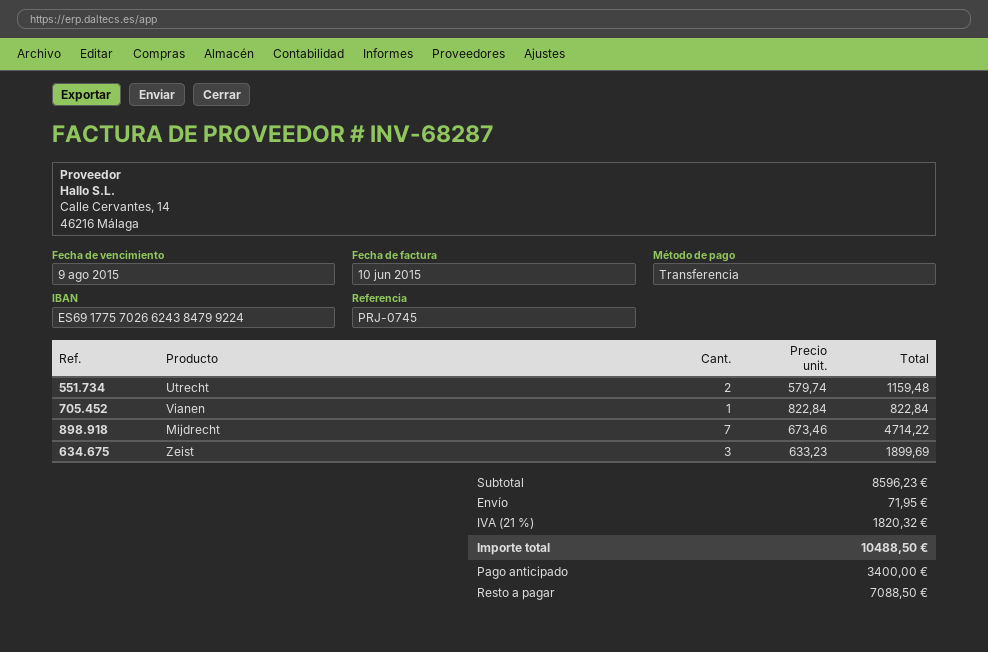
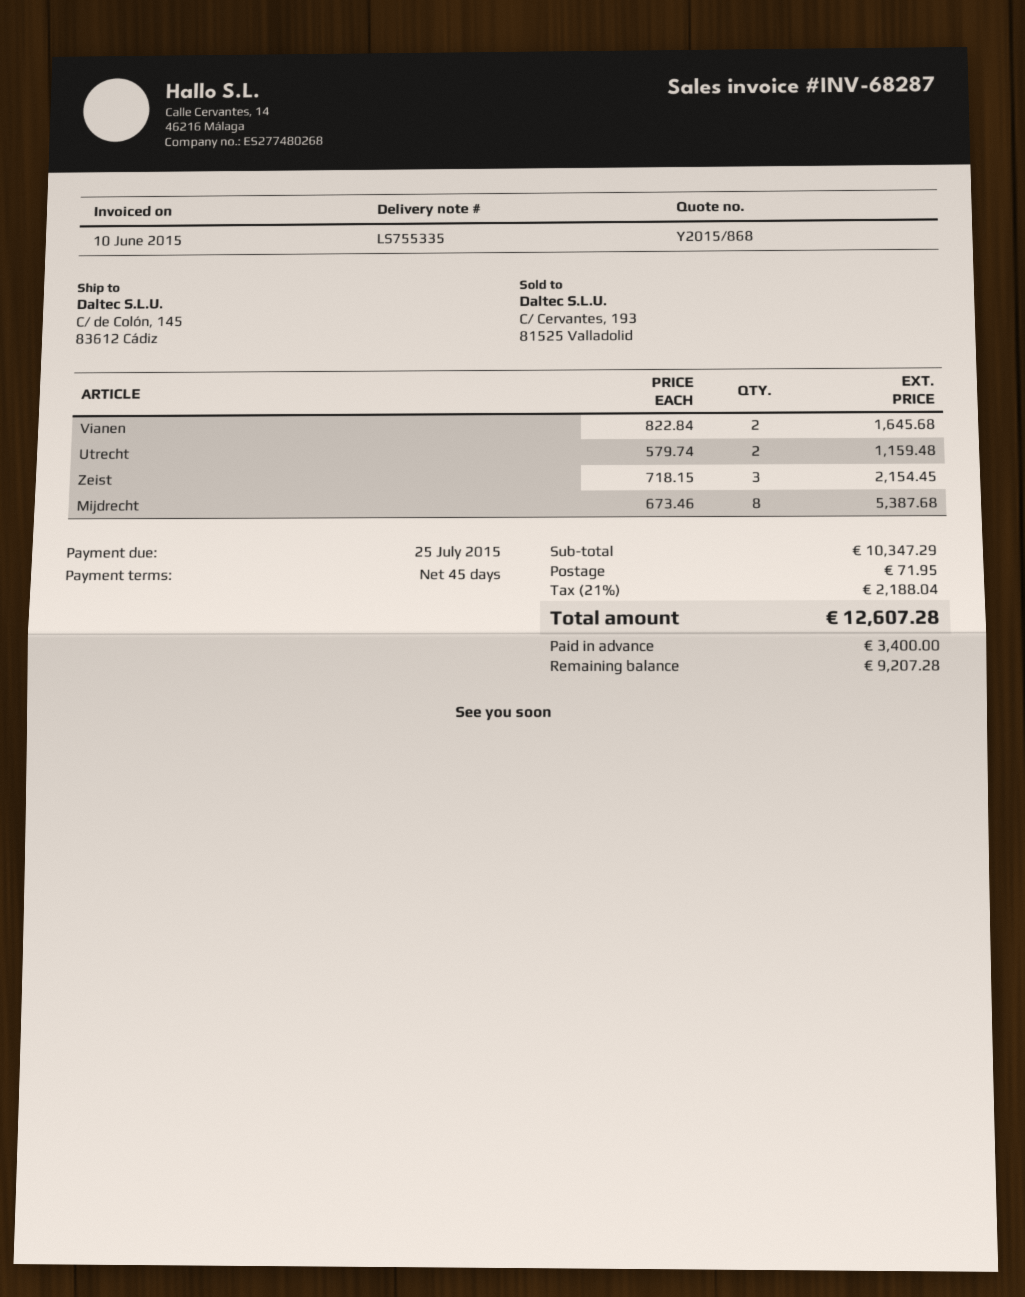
due date: 2015-08-09 -> 2015-07-25
Vianen: 1 x 822.84 = 822.84 -> 2 x 822.84 = 1645.68
Mijdrecht: 7 x 673.46 = 4714.22 -> 8 x 673.46 = 5387.68
Zeist: 3 x 633.23 = 1899.69 -> 3 x 718.15 = 2154.45
subtotal: 8596.23 -> 10347.29
tax: 21% = 1820.32 -> 21% = 2188.04
total: 10488.50 -> 12607.28
balance: 7088.50 -> 9207.28

